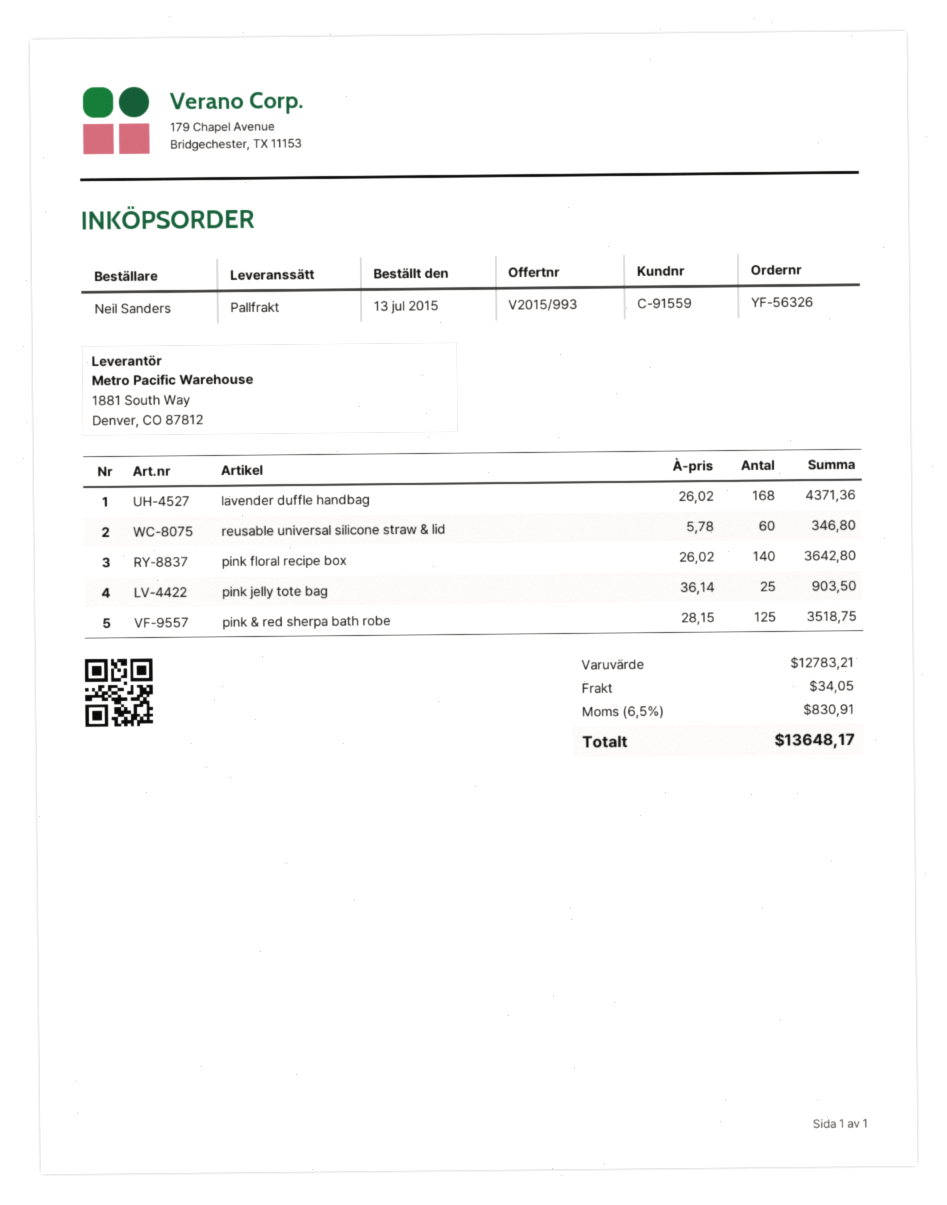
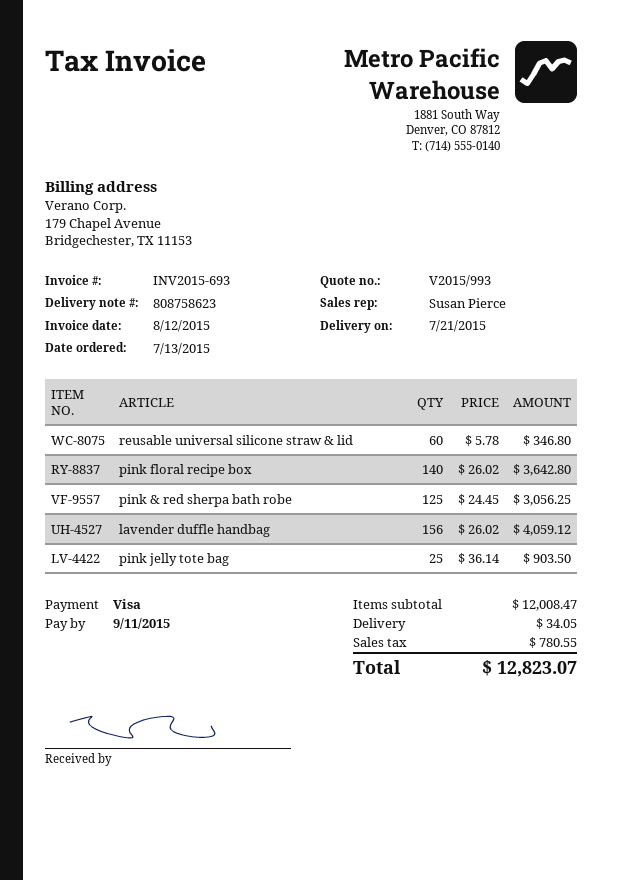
lavender duffle handbag: 168 x 26.02 = 4371.36 -> 156 x 26.02 = 4059.12
pink & red sherpa bath robe: 125 x 28.15 = 3518.75 -> 125 x 24.45 = 3056.25
subtotal: 12783.21 -> 12008.47
tax: 830.91 -> 780.55
total: 13648.17 -> 12823.07

